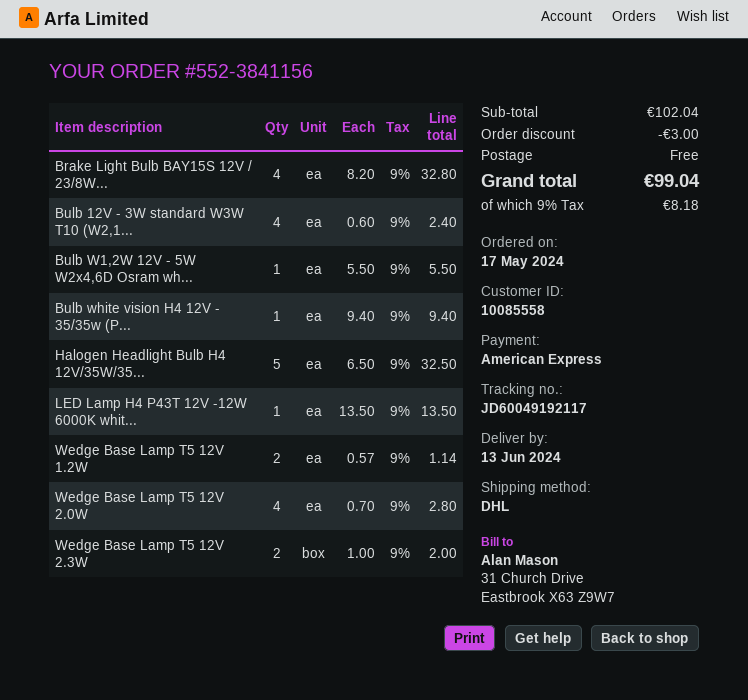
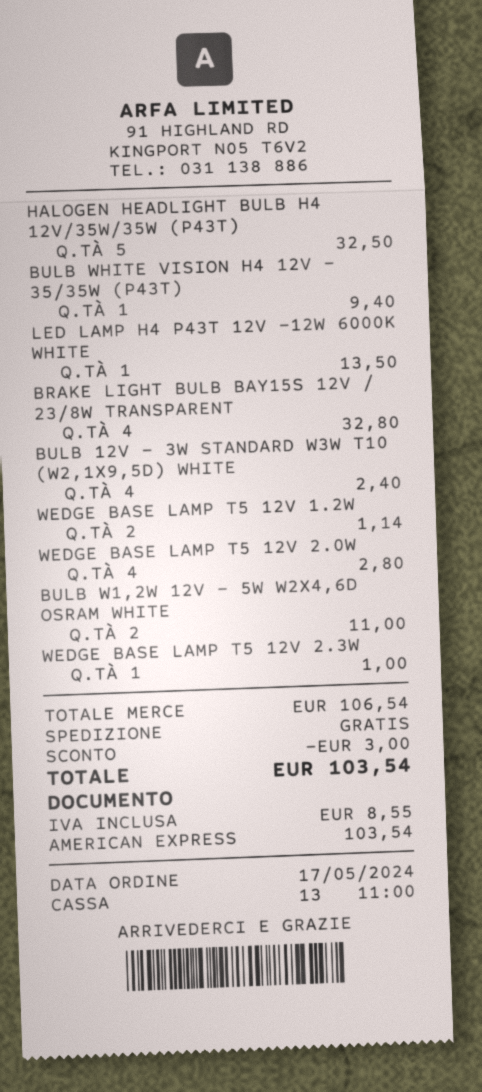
Bulb W1,2W 12V - 5W W2x4,6D Osram wh...: 1 for 5.50 -> 2 for 11.00
Wedge Base Lamp T5 12V 2.3W: 2 for 2.00 -> 1 for 1.00
subtotal: 102.04 -> 106.54
tax: 8.18 -> 8.55
total: 99.04 -> 103.54

